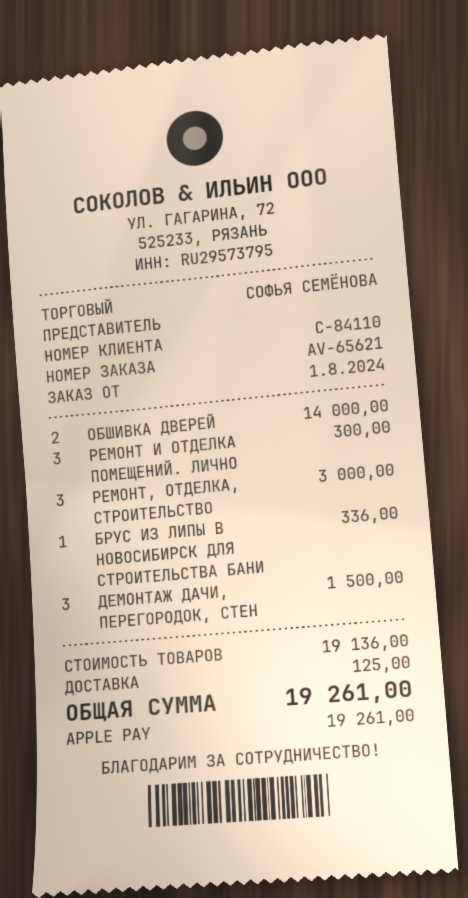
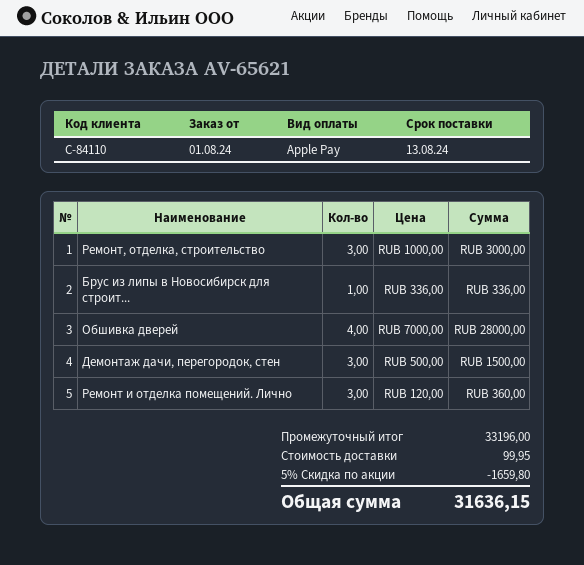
ОБШИВКА ДВЕРЕЙ: 2 for 14000.00 -> 4 for 28000.00
РЕМОНТ И ОТДЕЛКА ПОМЕЩЕНИЙ. ЛИЧНО: 3 for 300.00 -> 3 for 360.00
subtotal: 19136.00 -> 33196.00
discount: none -> 5% = 1659.80
shipping: 125.00 -> 99.95
total: 19261.00 -> 31636.15

